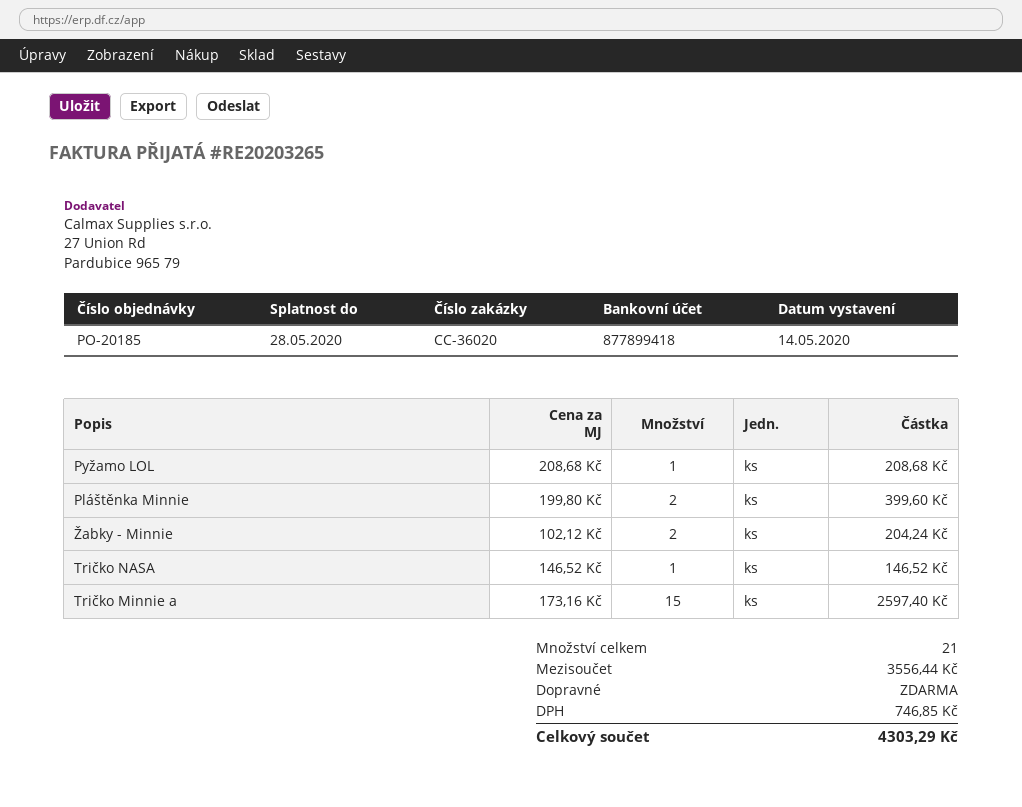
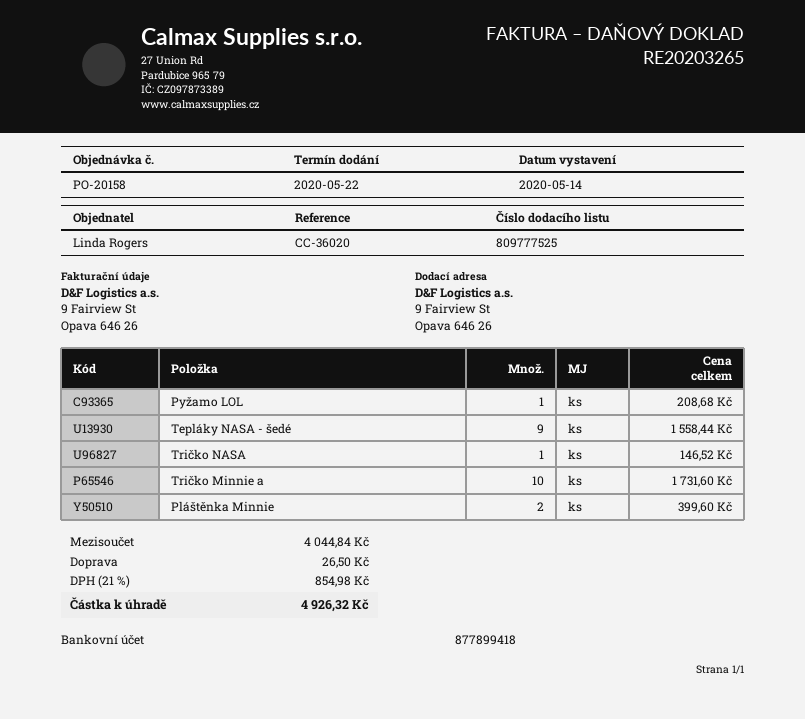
order number: PO-20185 -> PO-20158
Žabky - Minnie: 2 for 204.24 -> none
Tričko Minnie a: 15 for 2597.40 -> 10 for 1731.60
Tepláky NASA - šedé: none -> 9 for 1558.44
subtotal: 3556.44 -> 4044.84
shipping: 0.00 -> 26.50
tax: 746.85 -> 854.98
total: 4303.29 -> 4926.32

